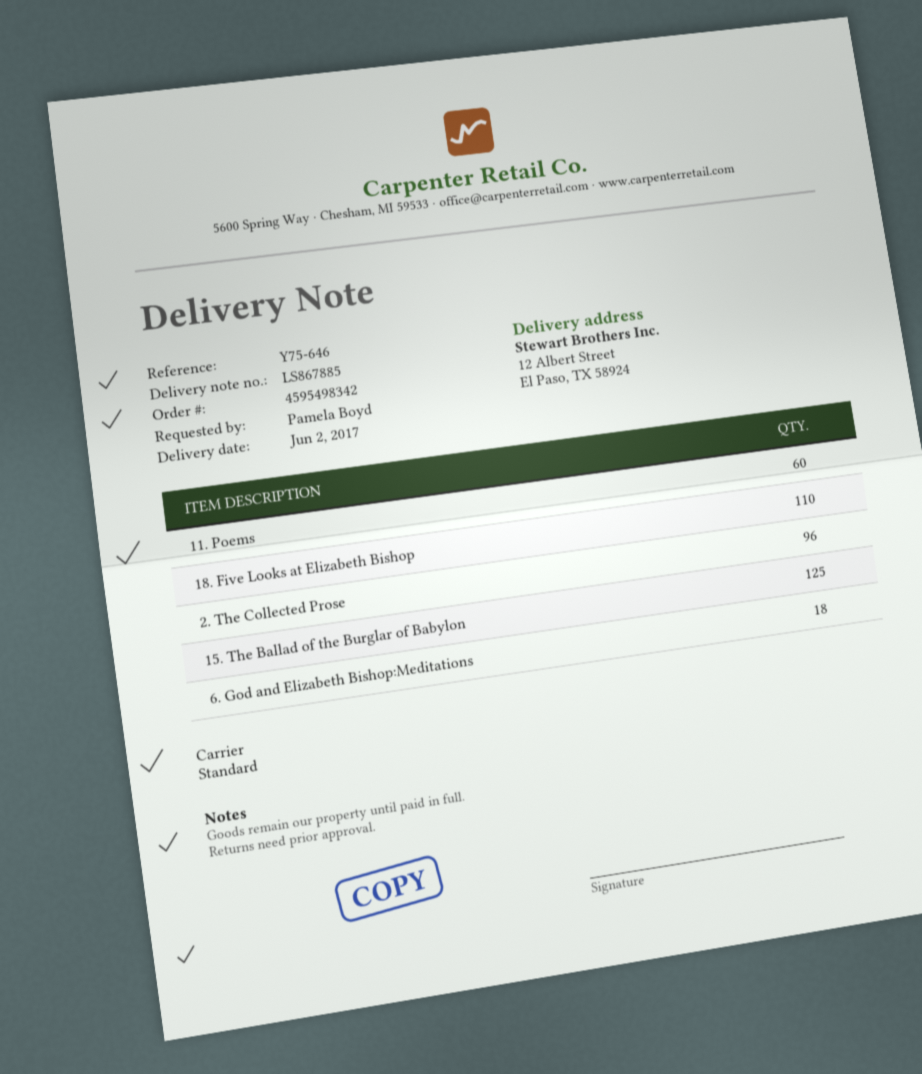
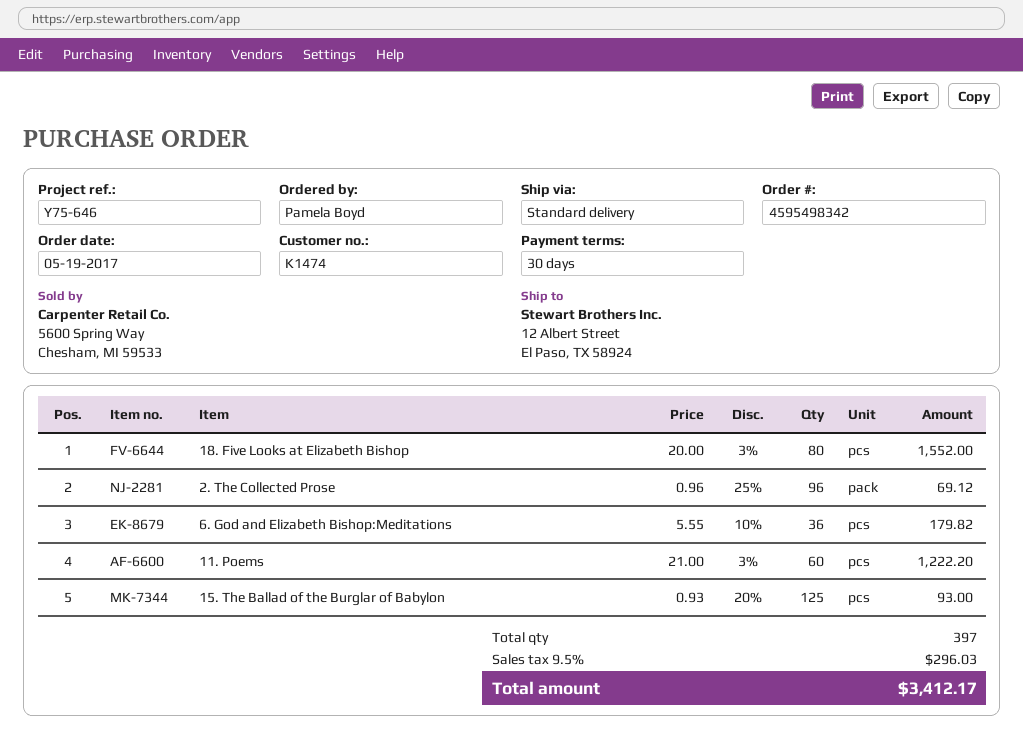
18. Five Looks at Elizabeth Bishop: 110 -> 80
6. God and Elizabeth Bishop:Meditations: 18 -> 36

